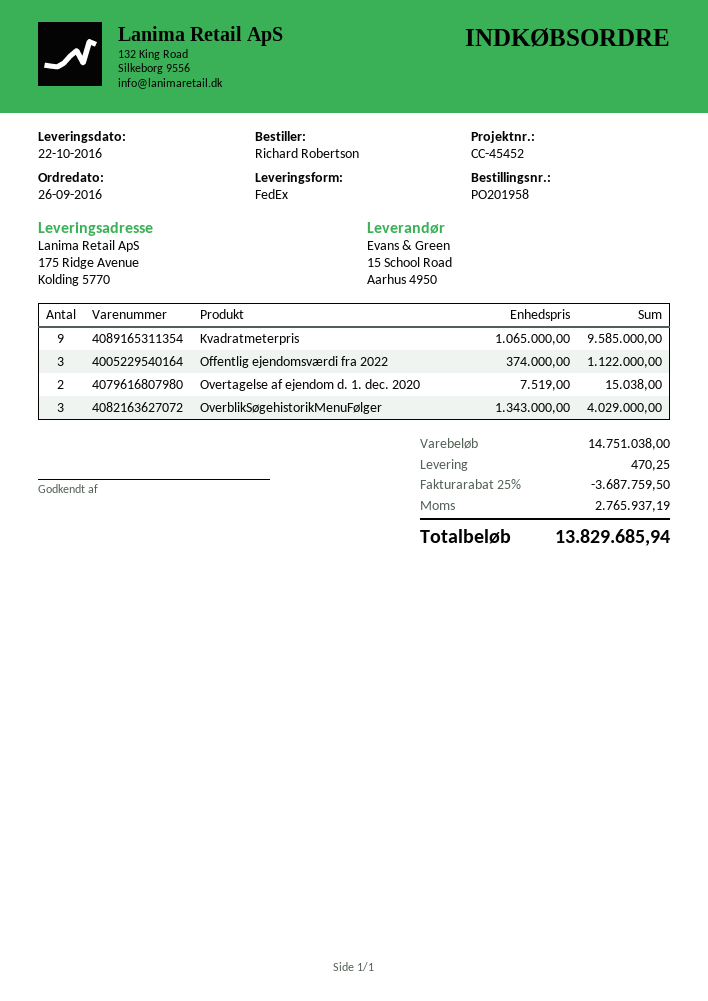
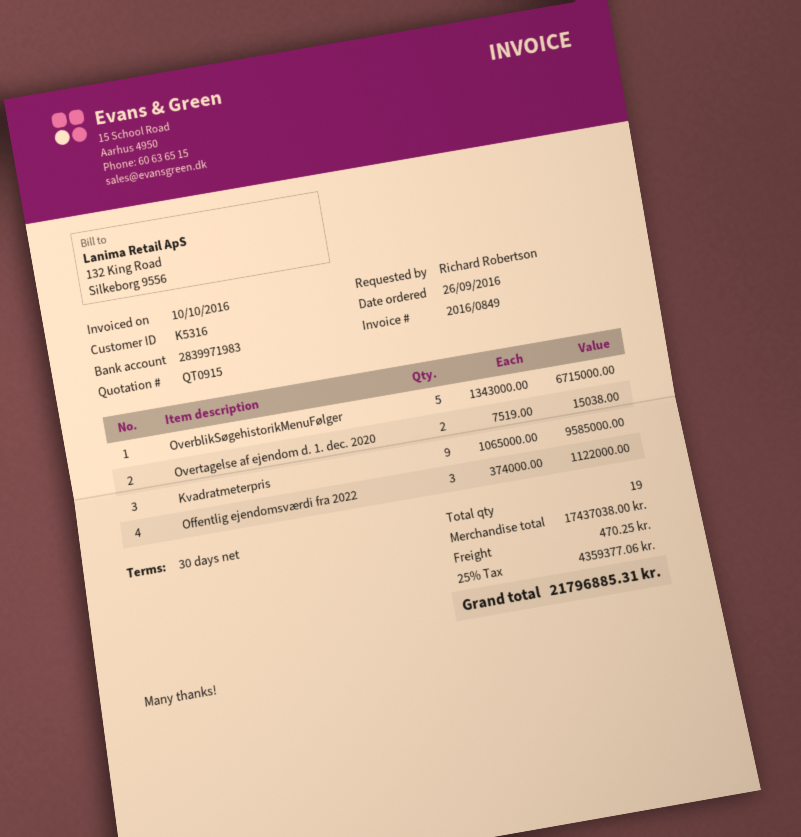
OverblikSøgehistorikMenuFølger: 3 x 1343000.00 = 4029000.00 -> 5 x 1343000.00 = 6715000.00
subtotal: 14751038.00 -> 17437038.00
discount: 25% = 3687759.50 -> none
tax: 2765937.19 -> 4359377.06
total: 13829685.94 -> 21796885.31

